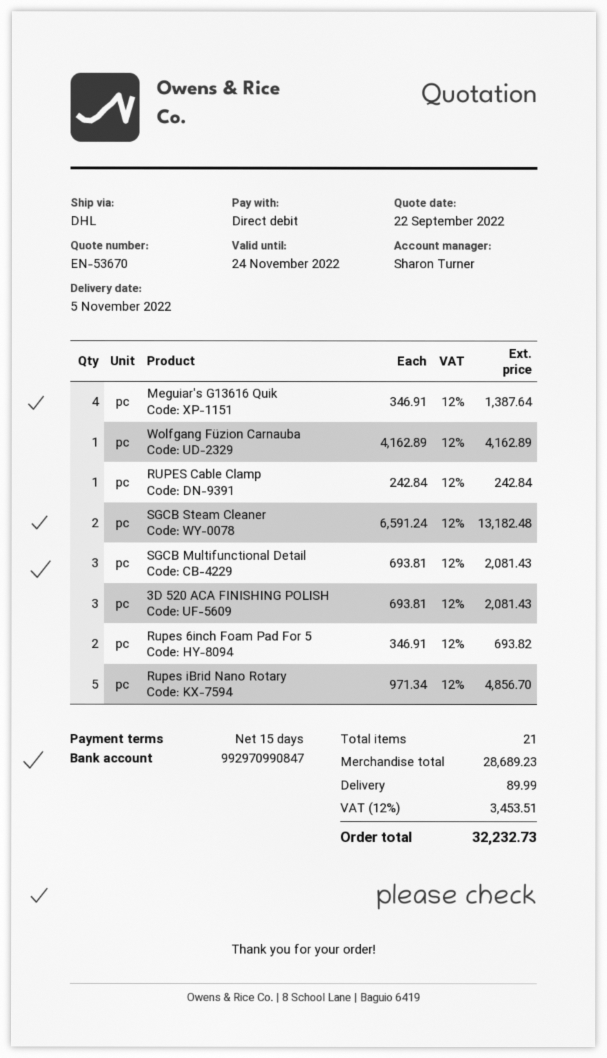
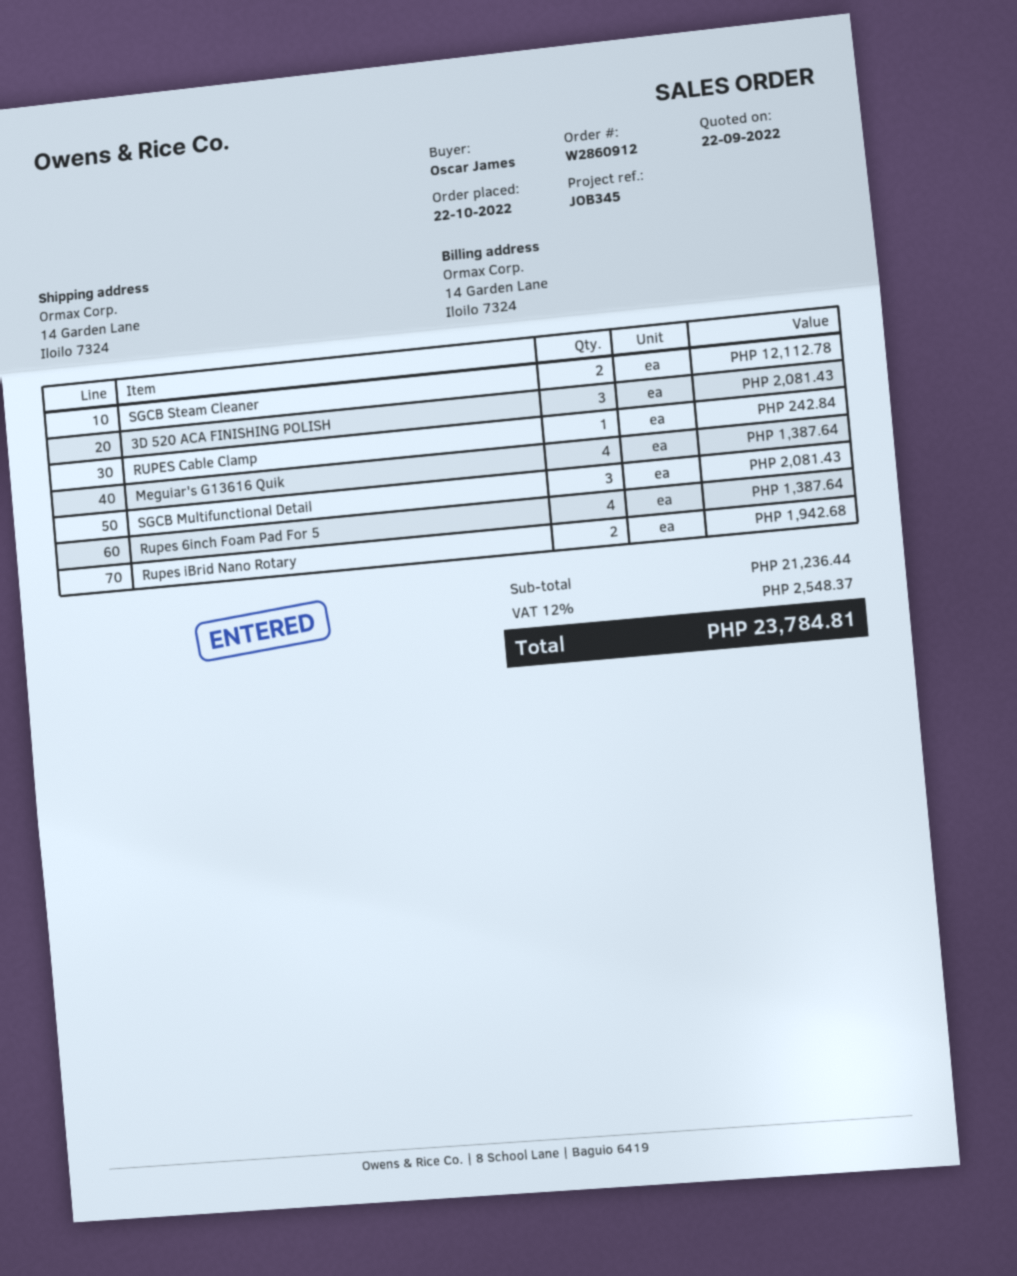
Wolfgang Füzion Carnauba: 1 for 4162.89 -> none
SGCB Steam Cleaner: 2 for 13182.48 -> 2 for 12112.78
Rupes 6inch Foam Pad For 5: 2 for 693.82 -> 4 for 1387.64
Rupes iBrid Nano Rotary: 5 for 4856.70 -> 2 for 1942.68
subtotal: 28689.23 -> 21236.44
shipping: 89.99 -> none
tax: 12% = 3453.51 -> 12% = 2548.37
total: 32232.73 -> 23784.81

